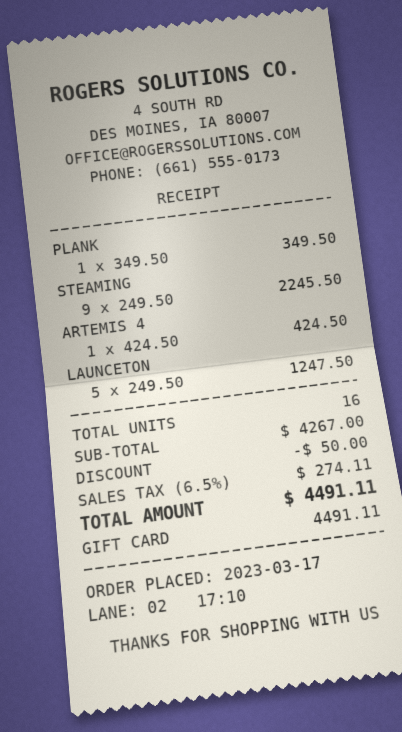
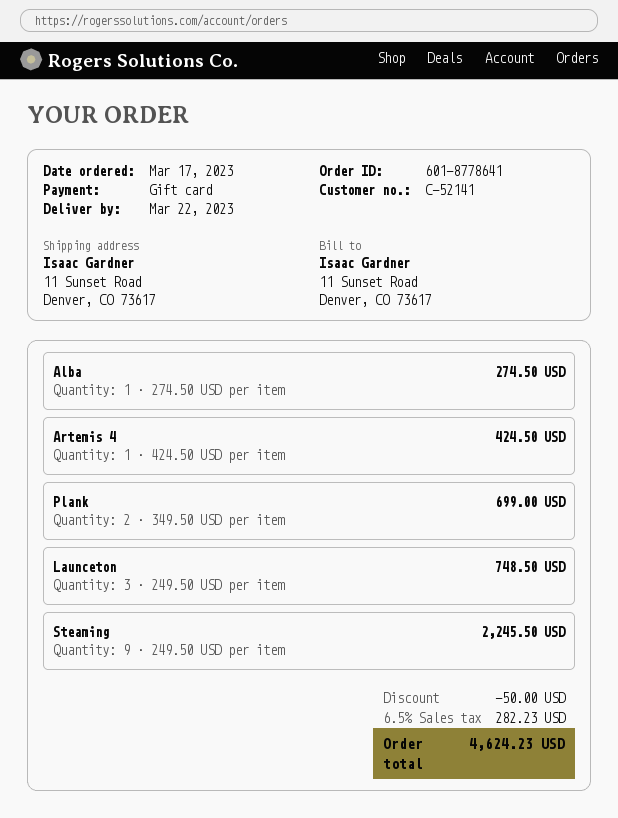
PLANK: 1 x 349.50 = 349.50 -> 2 x 349.50 = 699.00
LAUNCETON: 5 x 249.50 = 1247.50 -> 3 x 249.50 = 748.50
Alba: none -> 1 x 274.50 = 274.50
tax: 6.5% = 274.11 -> 6.5% = 282.23
total: 4491.11 -> 4624.23

